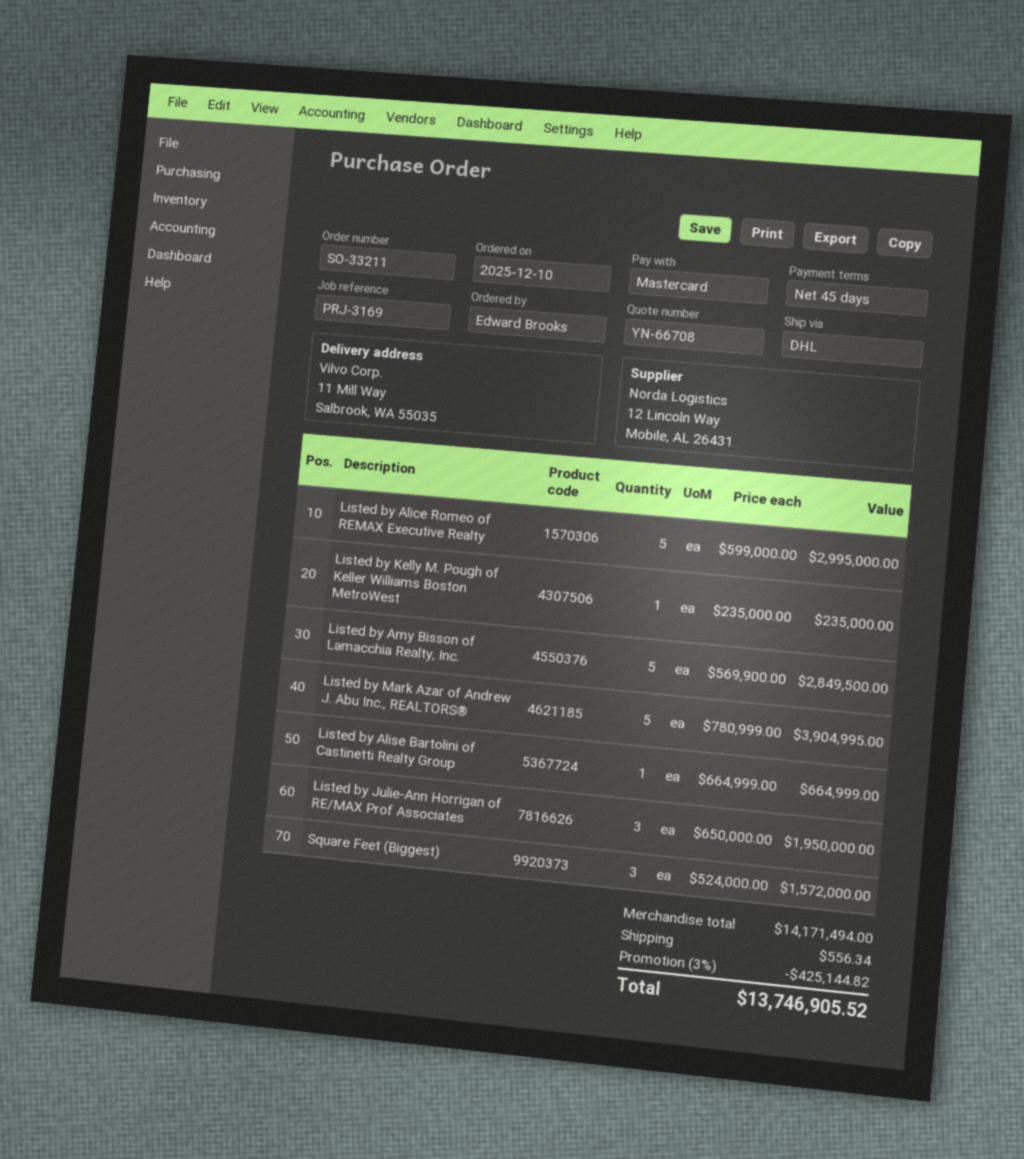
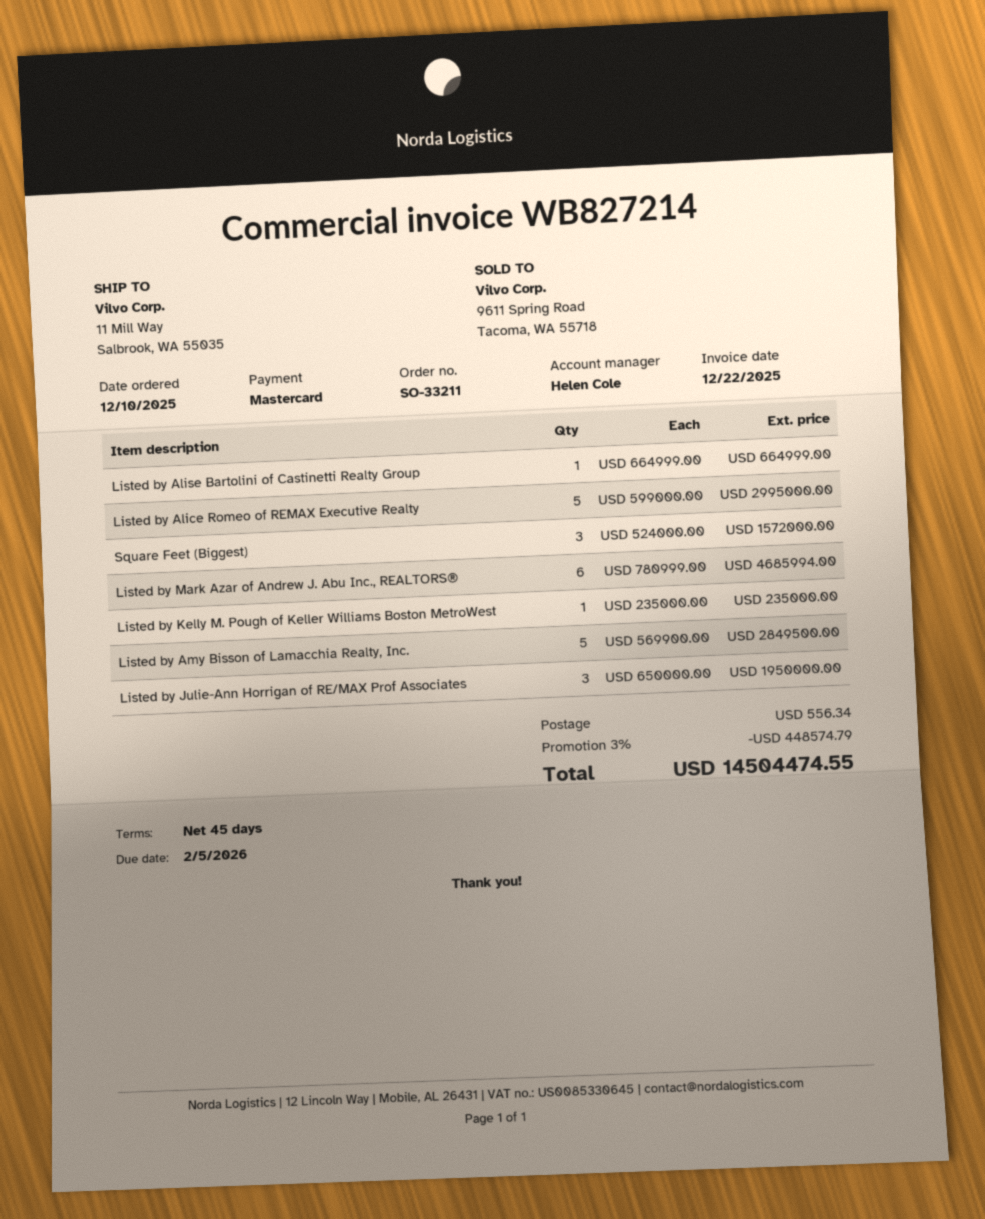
Listed by Mark Azar of Andrew J. Abu Inc., REALTORS®: 5 x 780999.00 = 3904995.00 -> 6 x 780999.00 = 4685994.00
discount: 3% = 425144.82 -> 3% = 448574.79
total: 13746905.52 -> 14504474.55

